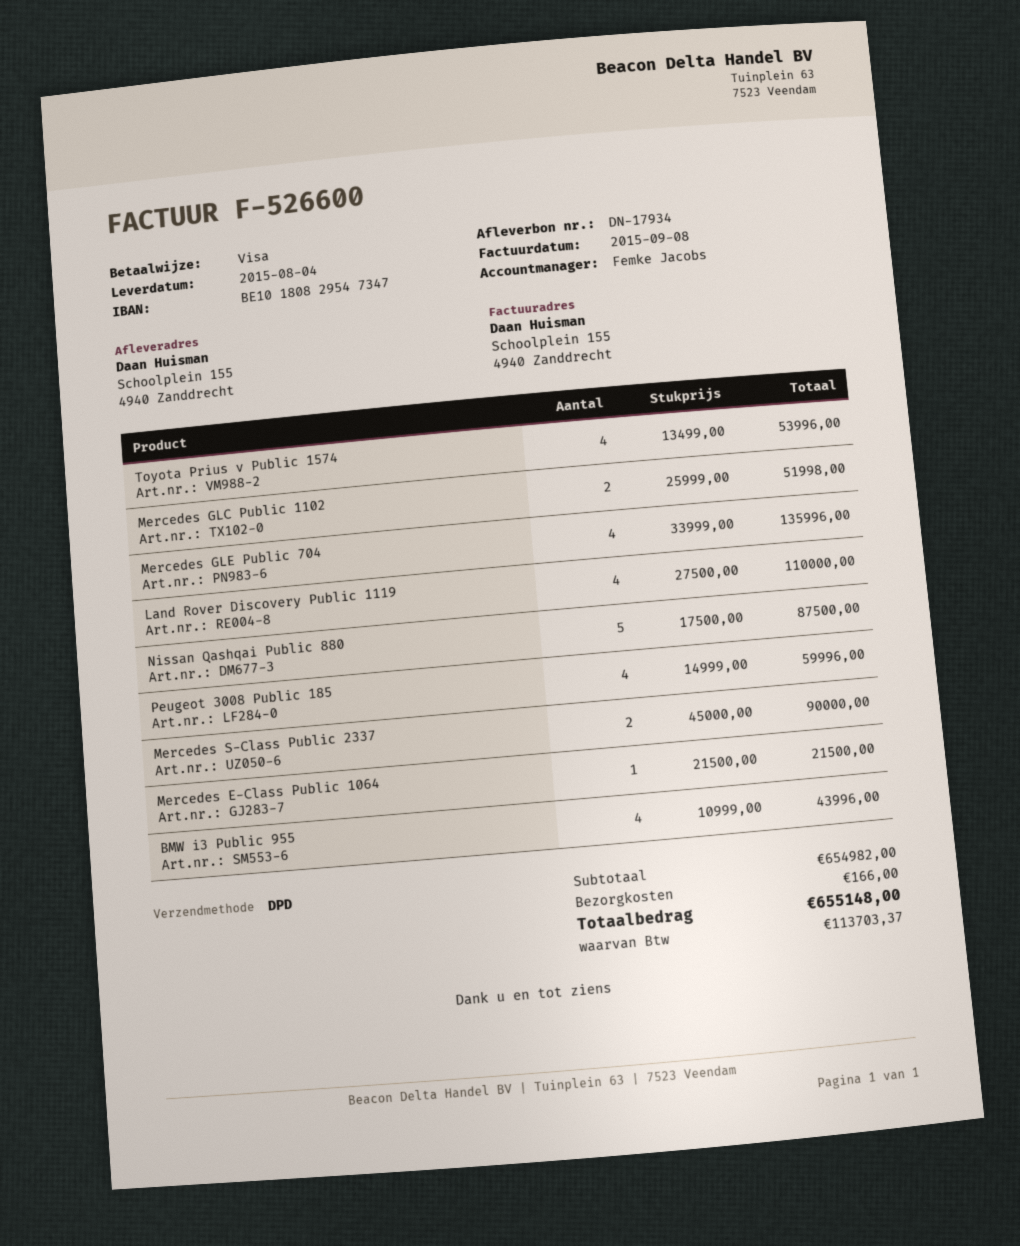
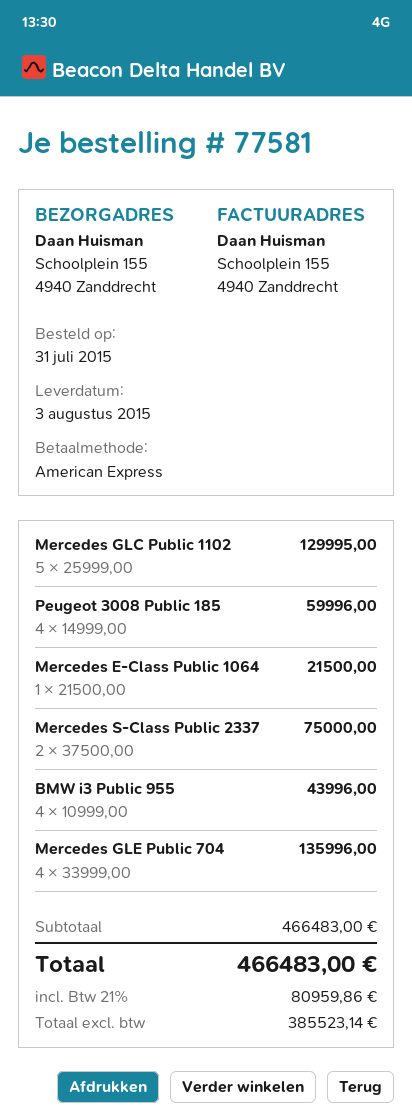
delivery date: 2015-08-04 -> 2015-08-03
payment method: Visa -> American Express
Toyota Prius v Public 1574: 4 x 13499.00 = 53996.00 -> none
Mercedes GLC Public 1102: 2 x 25999.00 = 51998.00 -> 5 x 25999.00 = 129995.00
Land Rover Discovery Public 1119: 4 x 27500.00 = 110000.00 -> none
Nissan Qashqai Public 880: 5 x 17500.00 = 87500.00 -> none
Mercedes S-Class Public 2337: 2 x 45000.00 = 90000.00 -> 2 x 37500.00 = 75000.00
subtotal: 654982.00 -> 466483.00
shipping: 166.00 -> none
tax: 113703.37 -> 80959.86
total: 655148.00 -> 466483.00

